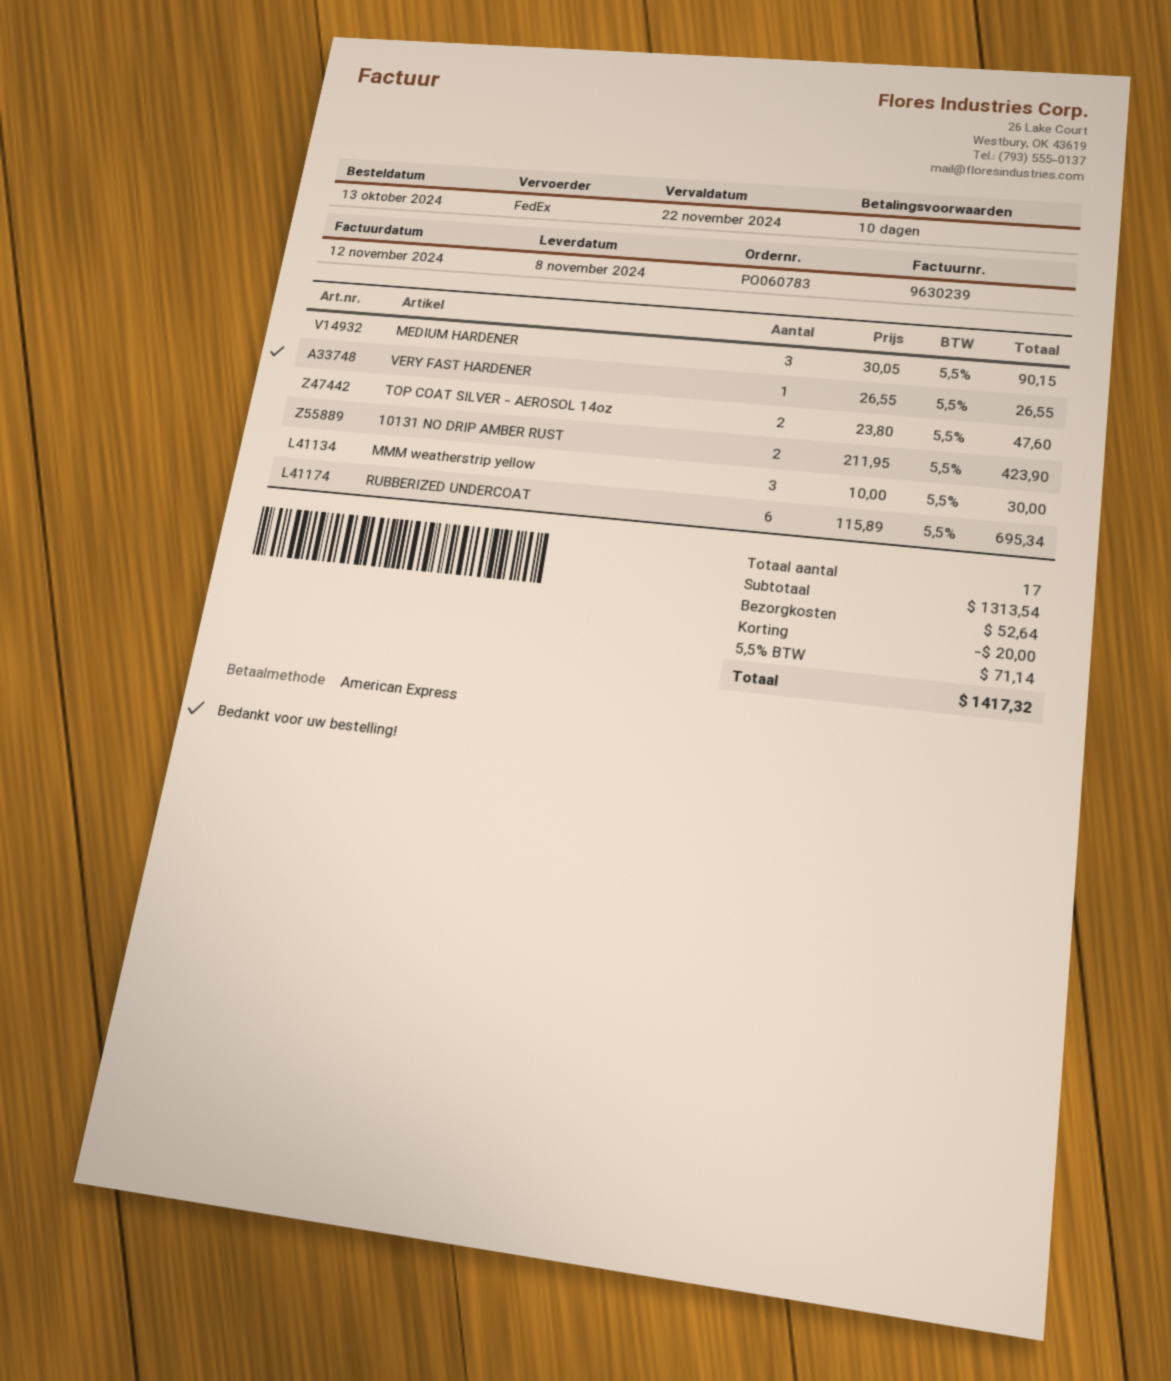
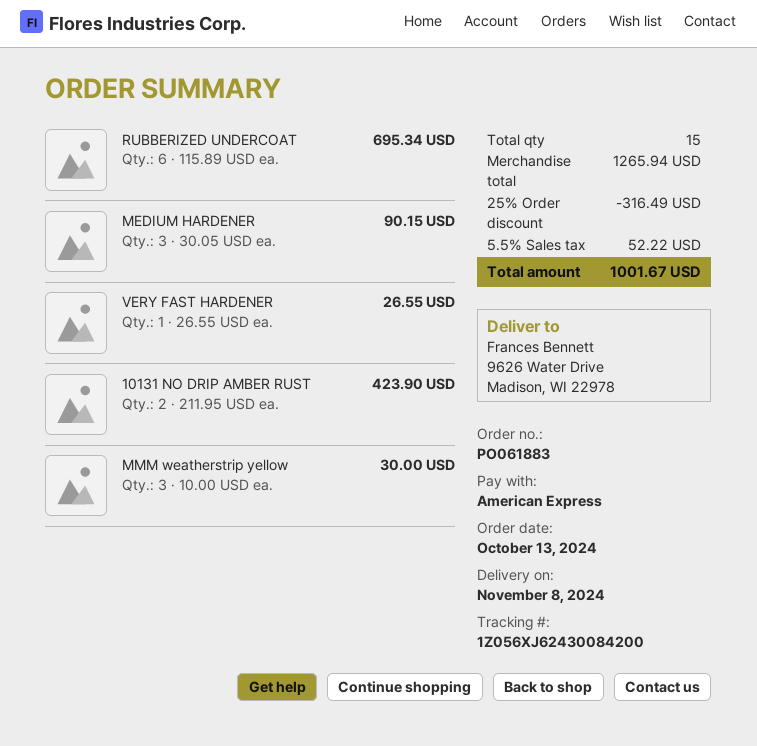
order number: PO060783 -> PO061883
TOP COAT SILVER - AEROSOL 14oz: 2 x 23.80 = 47.60 -> none
total quantity: 17 -> 15
subtotal: 1313.54 -> 1265.94
discount: 20.00 -> 316.49
shipping: 52.64 -> none
tax: 5.5% = 71.14 -> 5.5% = 52.22
total: 1417.32 -> 1001.67

